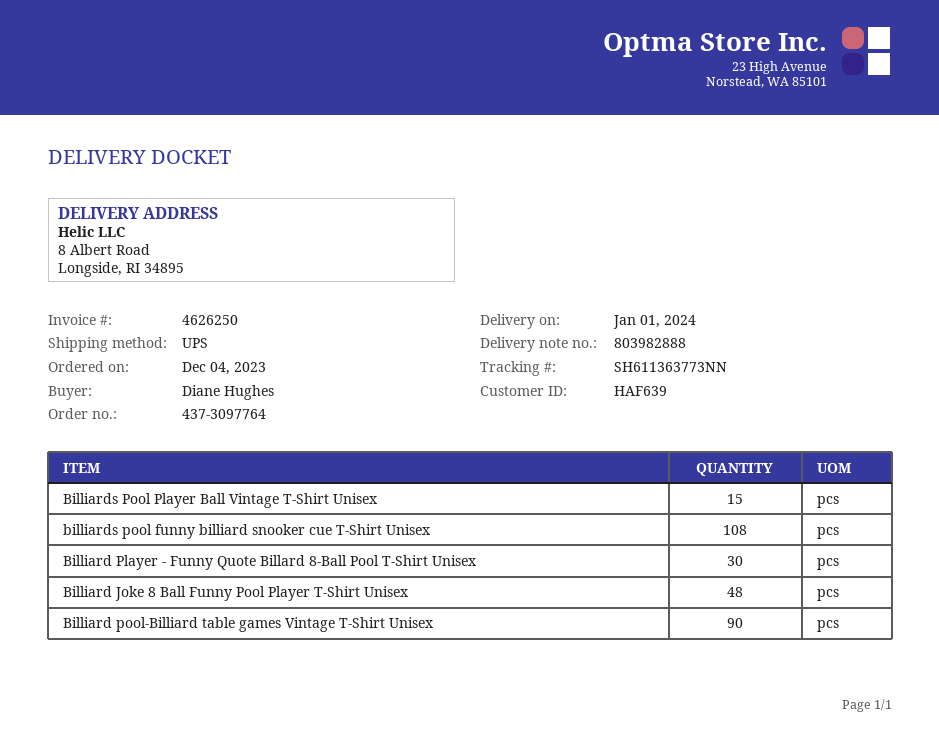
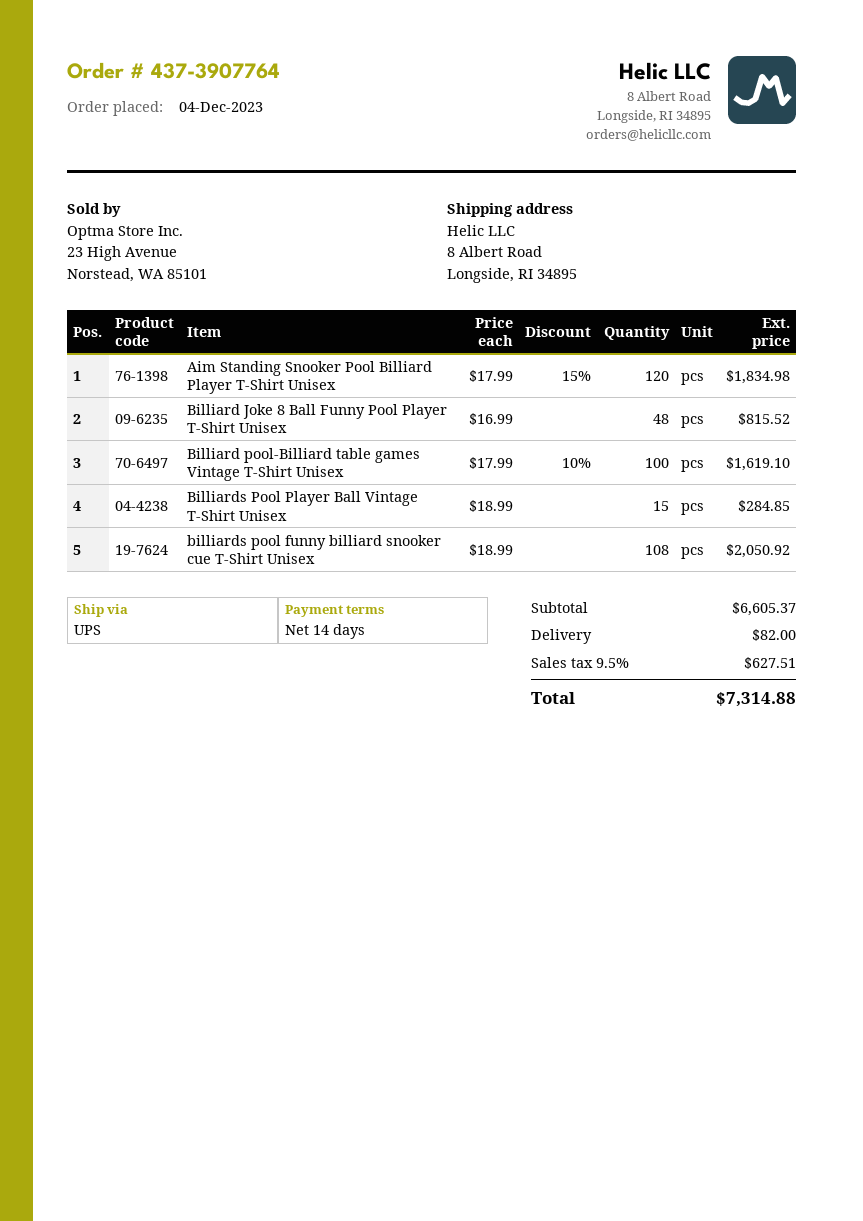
order number: 437-3097764 -> 437-3907764
Billiard Player - Funny Quote Billard 8-Ball Pool T-Shirt Unisex: 30 -> none
Billiard pool-Billiard table games Vintage T-Shirt Unisex: 90 -> 100
Aim Standing Snooker Pool Billiard Player T-Shirt Unisex: none -> 120

